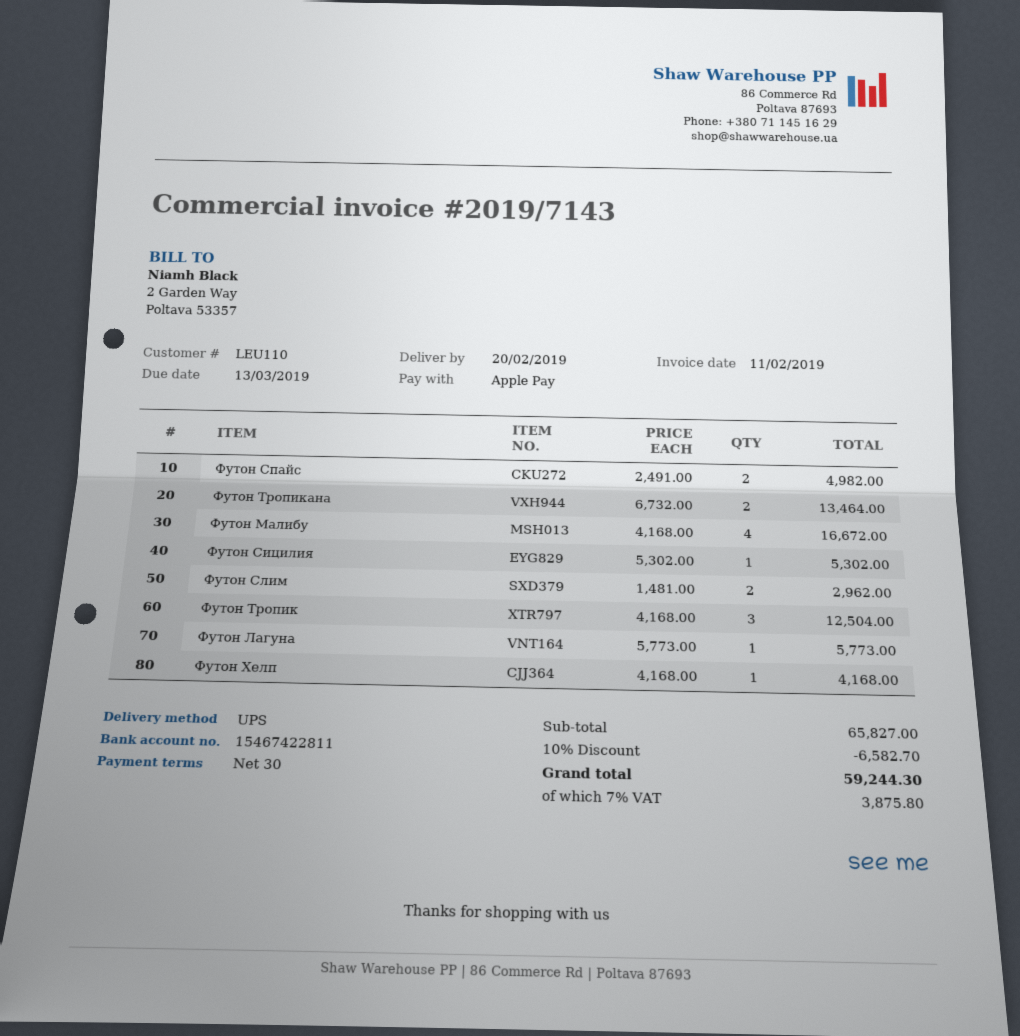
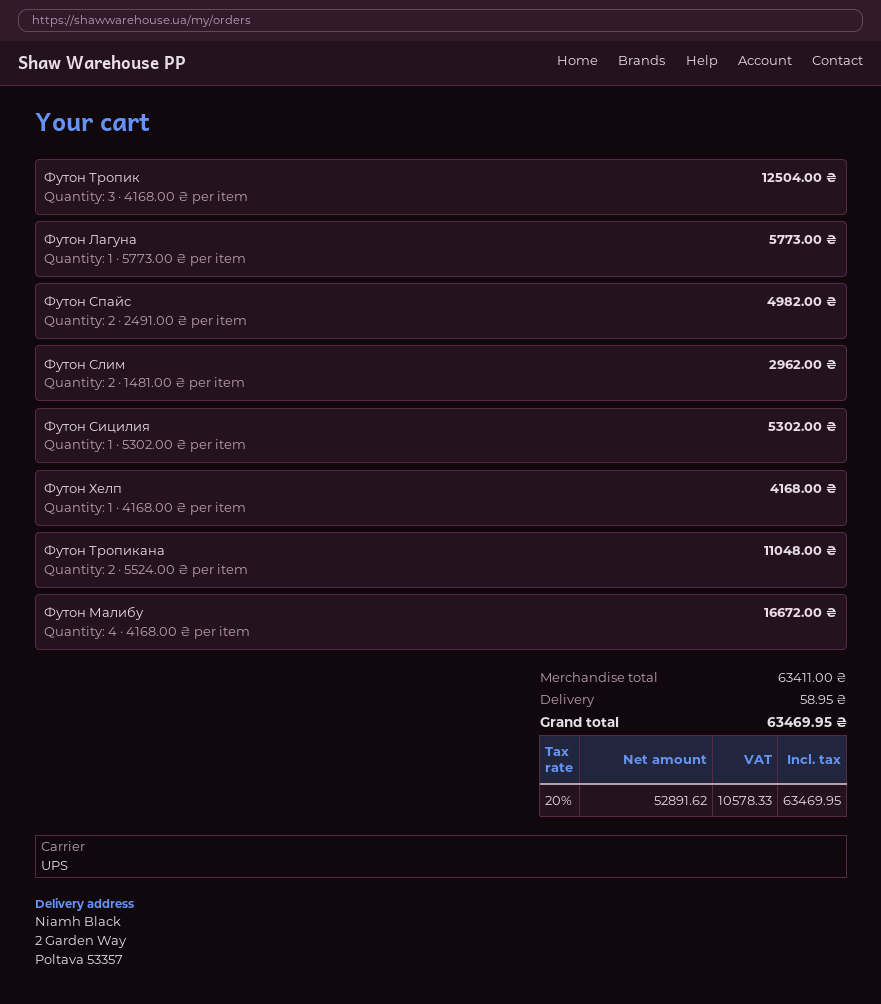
Футон Тропикана: 2 x 6732.00 = 13464.00 -> 2 x 5524.00 = 11048.00
subtotal: 65827.00 -> 63411.00
discount: 10% = 6582.70 -> none
shipping: none -> 58.95
tax: 7% = 3875.80 -> 20% = 10578.33
total: 59244.30 -> 63469.95

